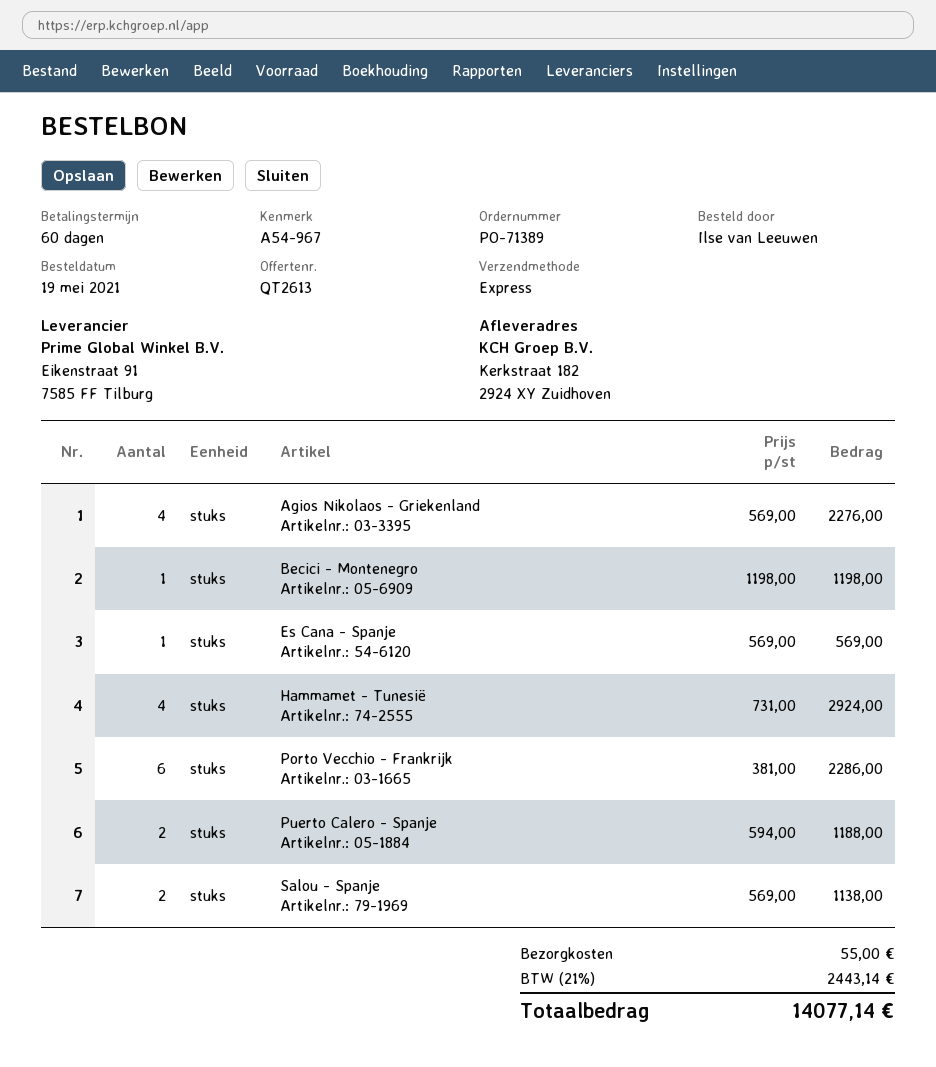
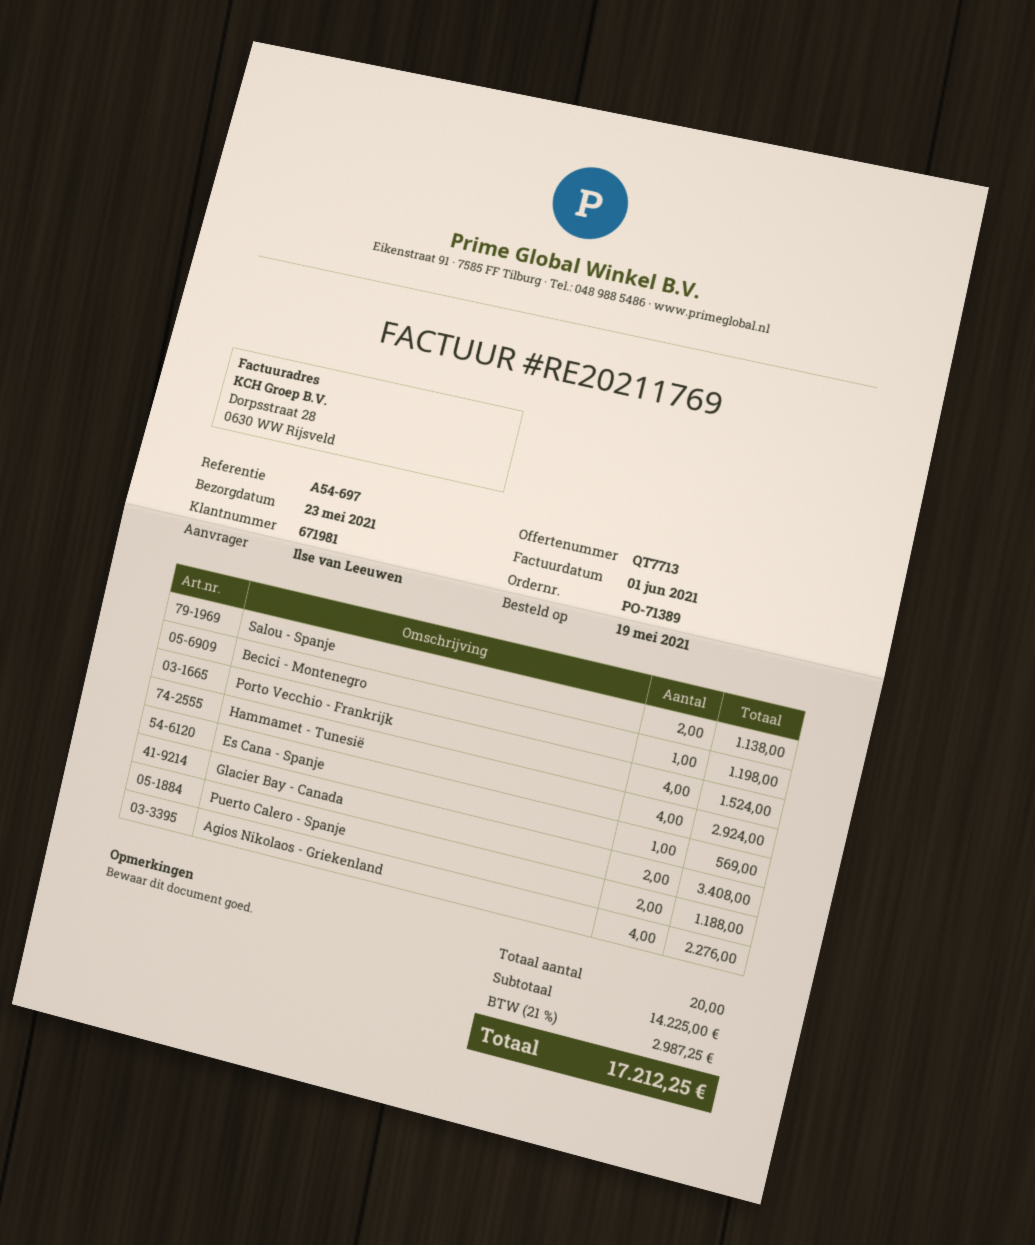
quote number: QT2613 -> QT7713
reference: A54-967 -> A54-697
Porto Vecchio - Frankrijk: 6 for 2286.00 -> 4 for 1524.00
Glacier Bay - Canada: none -> 2 for 3408.00
shipping: 55.00 -> none
tax: 21% = 2443.14 -> 21% = 2987.25
total: 14077.14 -> 17212.25

